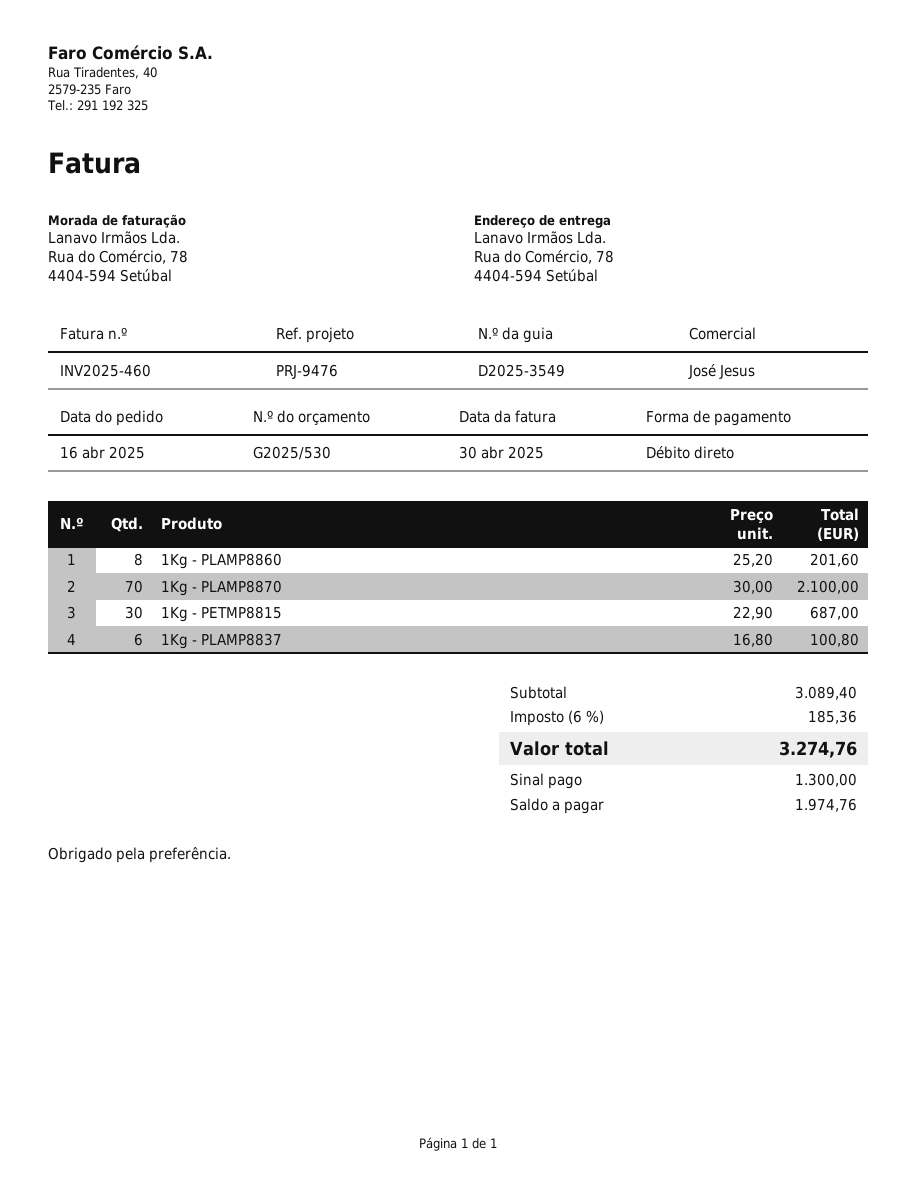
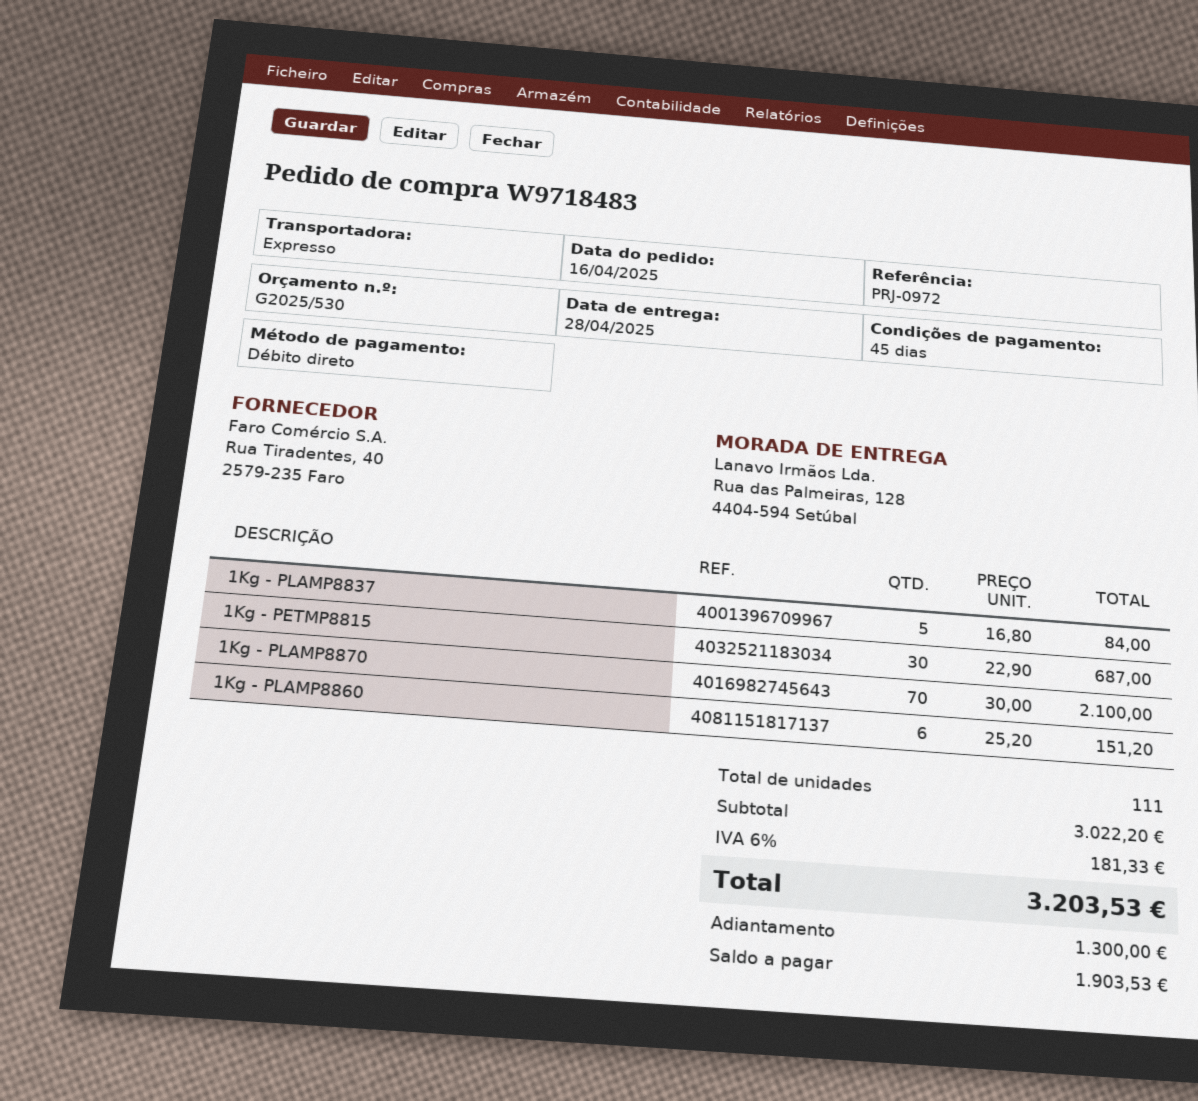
reference: PRJ-9476 -> PRJ-0972
ship to: Rua do Comércio, 78, 4404-594 Setúbal -> Rua das Palmeiras, 128, 4404-594 Setúbal
1Kg - PLAMP8860: 8 x 25.20 = 201.60 -> 6 x 25.20 = 151.20
1Kg - PLAMP8837: 6 x 16.80 = 100.80 -> 5 x 16.80 = 84.00
subtotal: 3089.40 -> 3022.20
tax: 6% = 185.36 -> 6% = 181.33
total: 3274.76 -> 3203.53
balance: 1974.76 -> 1903.53

